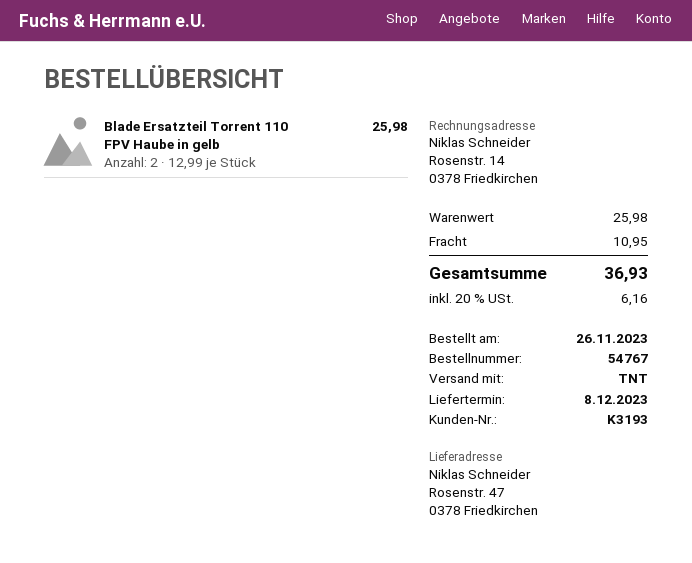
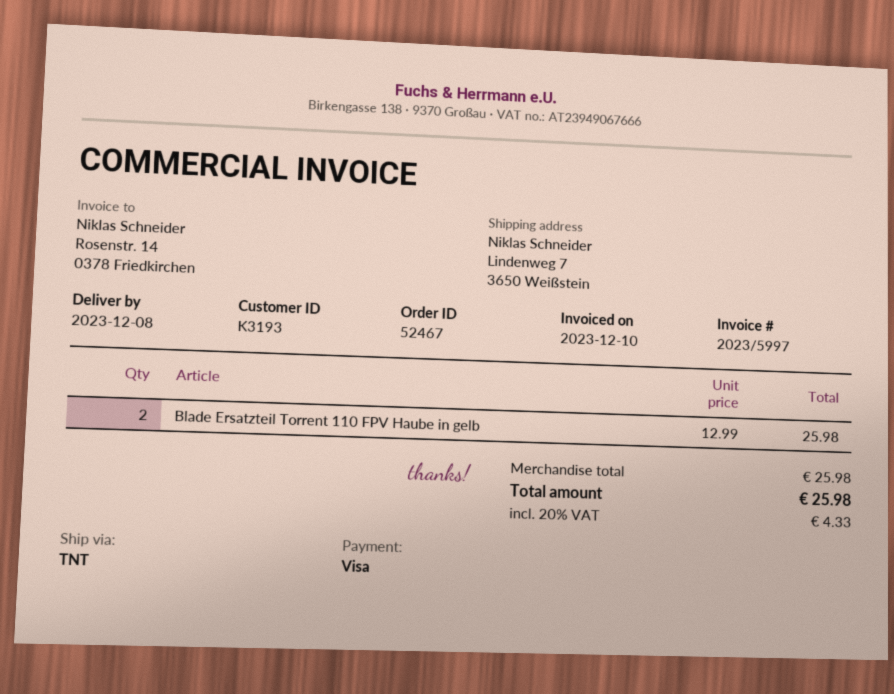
order number: 54767 -> 52467
ship to: Rosenstr. 47, 0378 Friedkirchen -> Lindenweg 7, 3650 Weißstein
shipping: 10.95 -> none
tax: 20% = 6.16 -> 20% = 4.33
total: 36.93 -> 25.98

